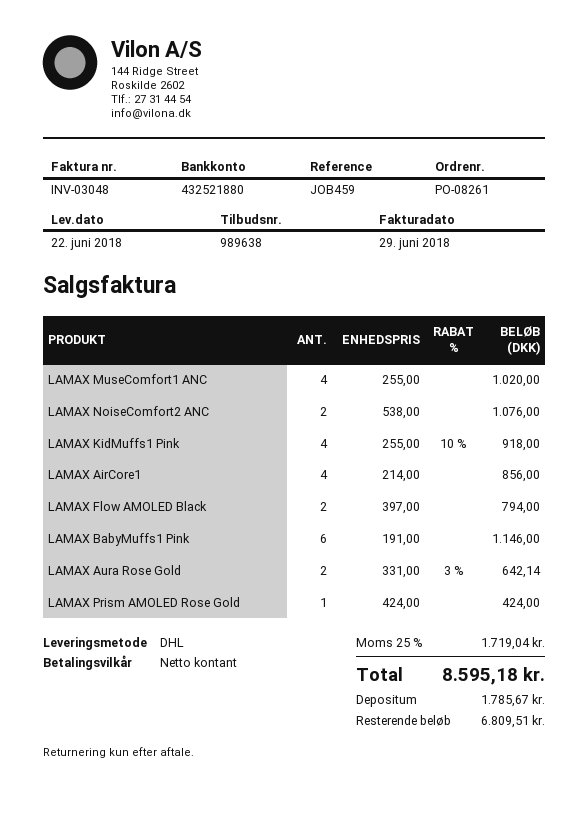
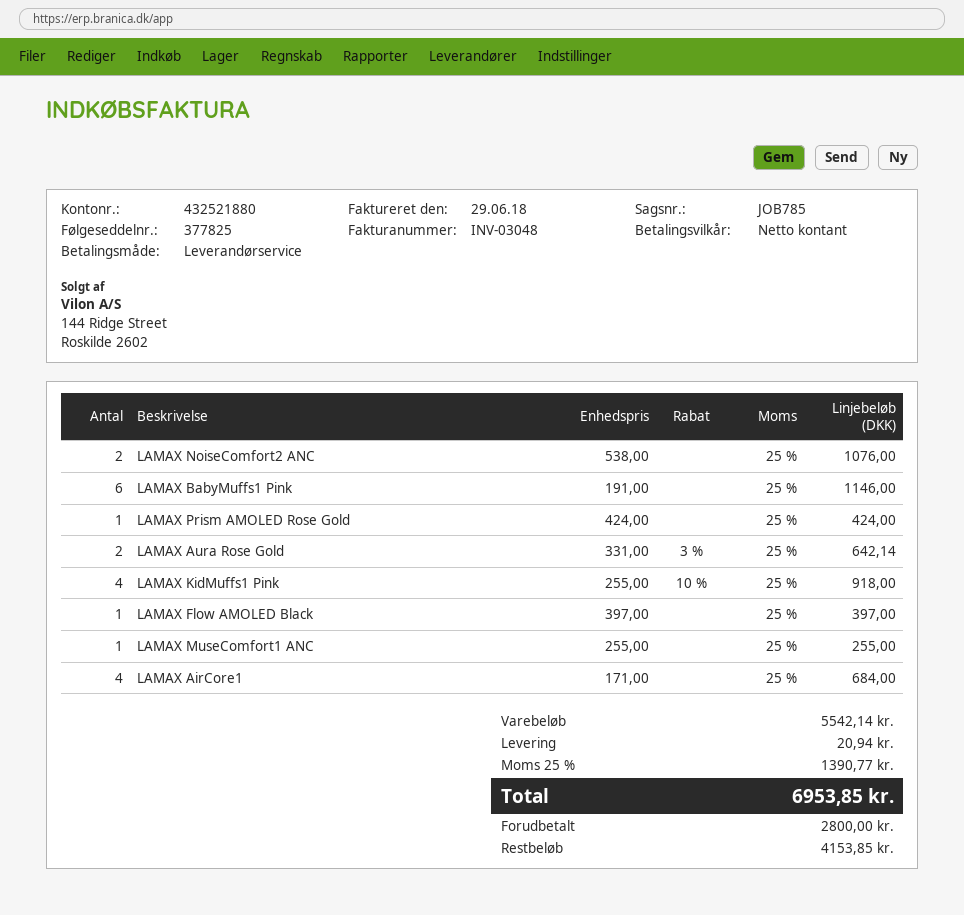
reference: JOB459 -> JOB785
LAMAX MuseComfort1 ANC: 4 x 255.00 = 1020.00 -> 1 x 255.00 = 255.00
LAMAX AirCore1: 4 x 214.00 = 856.00 -> 4 x 171.00 = 684.00
LAMAX Flow AMOLED Black: 2 x 397.00 = 794.00 -> 1 x 397.00 = 397.00
shipping: none -> 20.94
tax: 25% = 1719.04 -> 25% = 1390.77
total: 8595.18 -> 6953.85
deposit: 1785.67 -> 2800.00
balance: 6809.51 -> 4153.85

